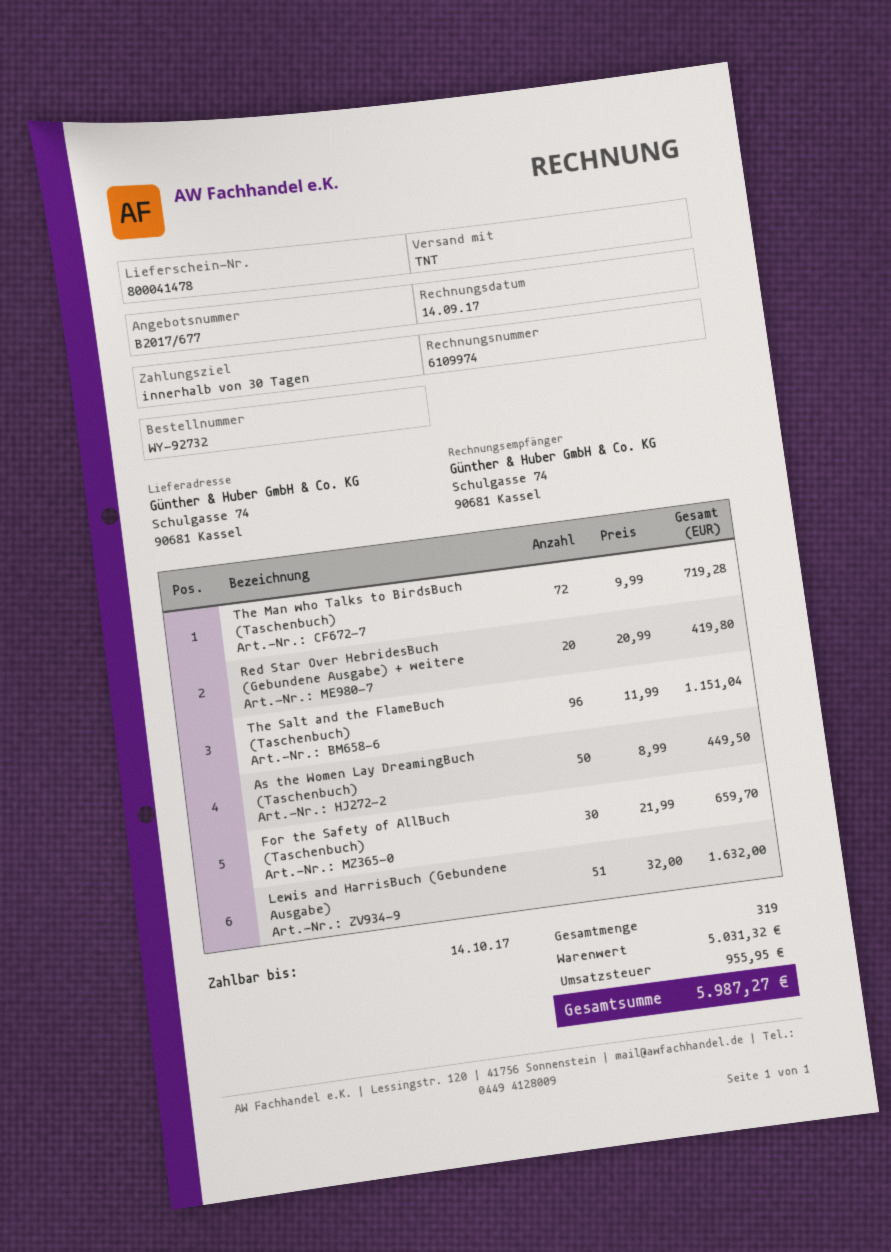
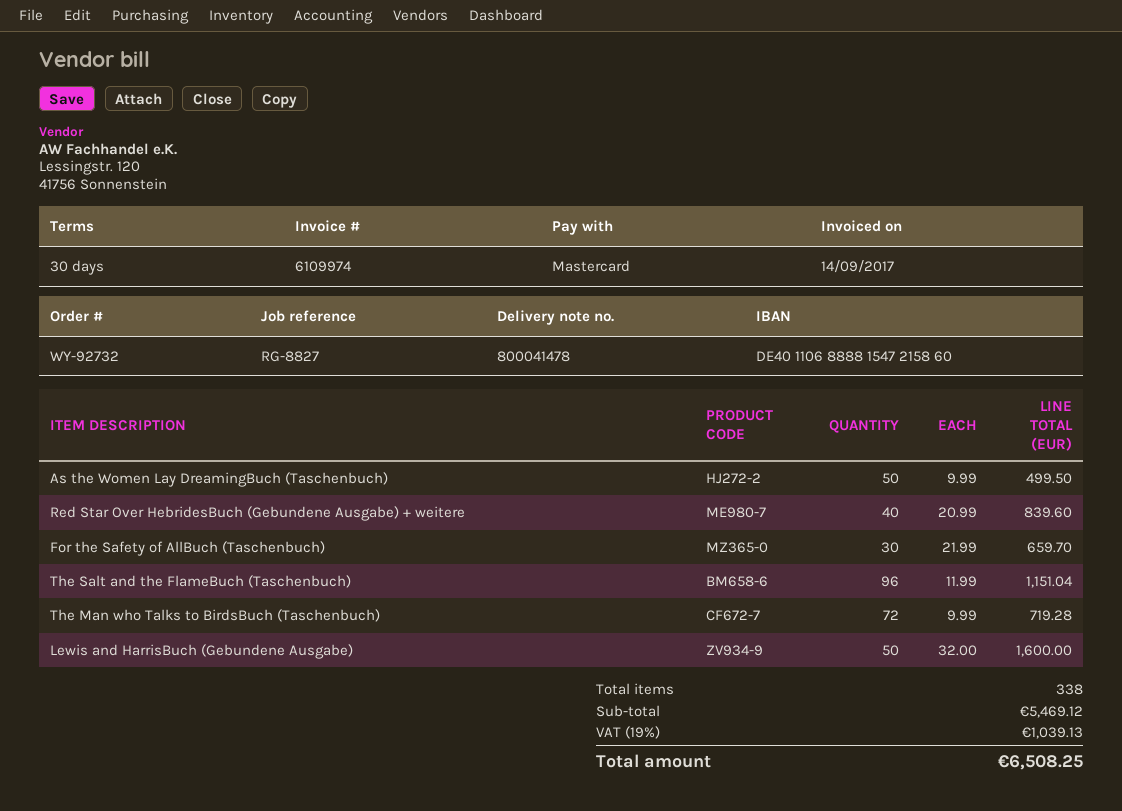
Red Star Over HebridesBuch (Gebundene Ausgabe) + weitere: 20 x 20.99 = 419.80 -> 40 x 20.99 = 839.60
As the Women Lay DreamingBuch (Taschenbuch): 50 x 8.99 = 449.50 -> 50 x 9.99 = 499.50
Lewis and HarrisBuch (Gebundene Ausgabe): 51 x 32.00 = 1632.00 -> 50 x 32.00 = 1600.00
total quantity: 319 -> 338
subtotal: 5031.32 -> 5469.12
tax: 955.95 -> 1039.13
total: 5987.27 -> 6508.25

